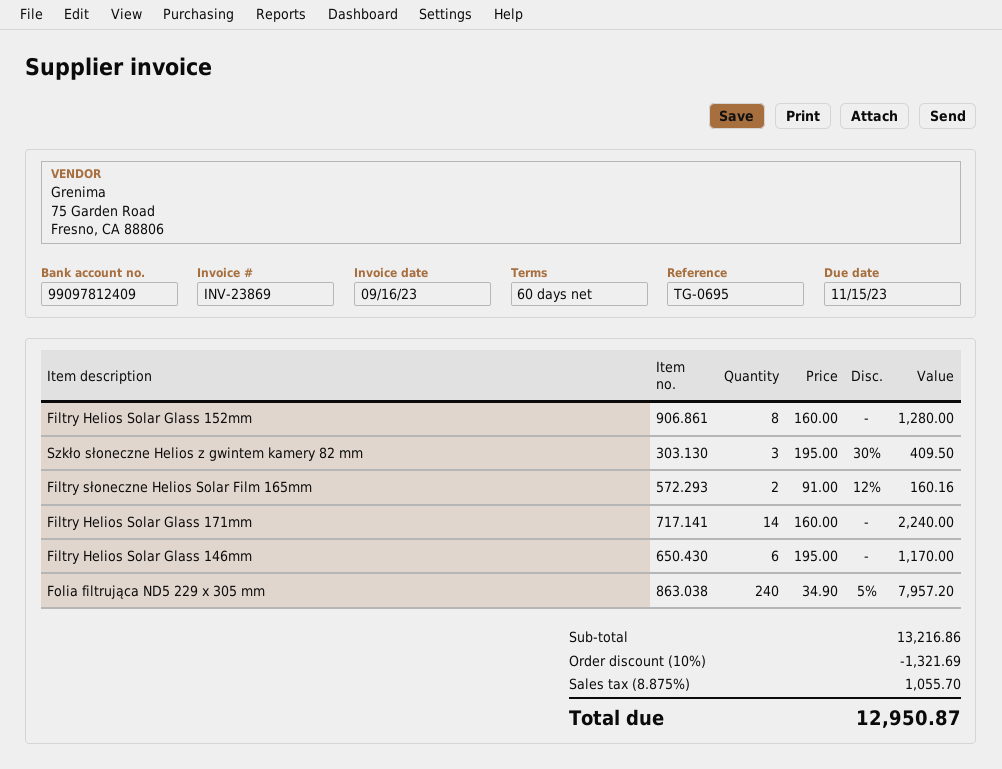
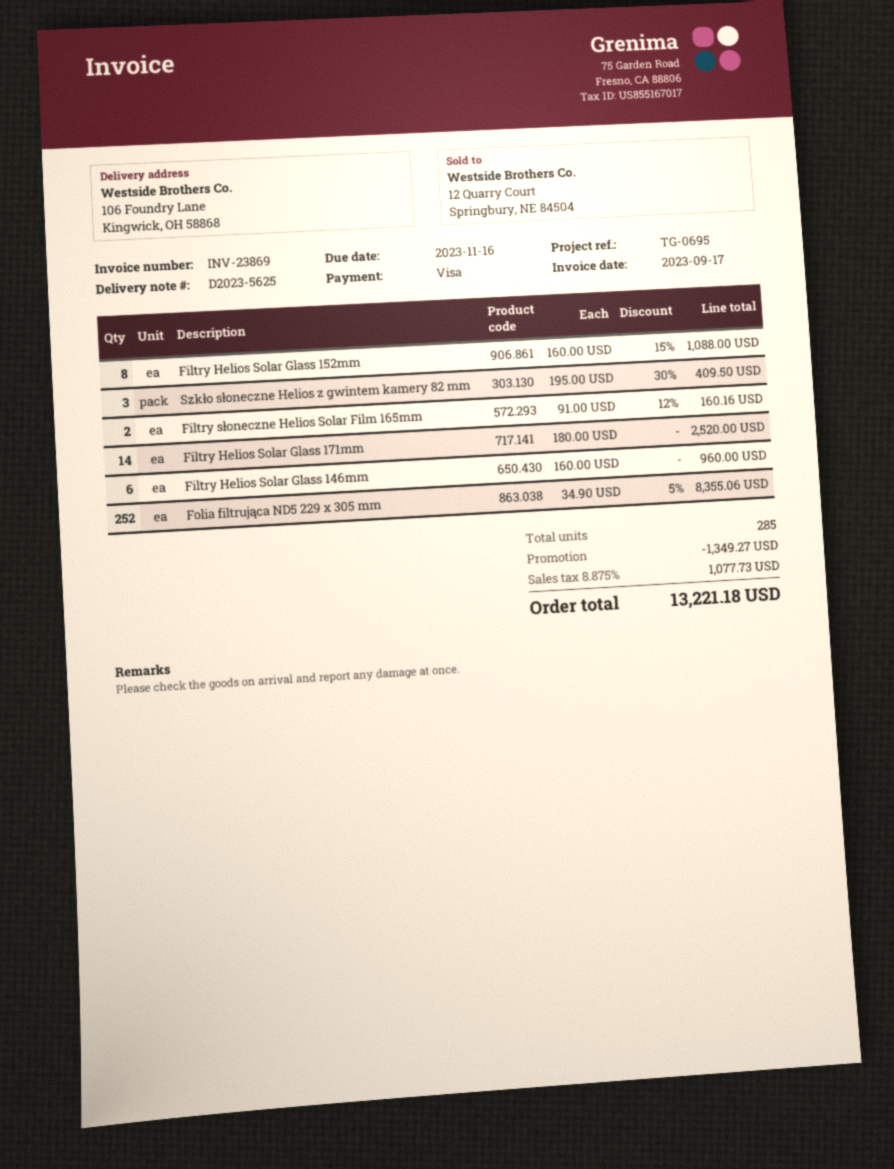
invoice date: 2023-09-16 -> 2023-09-17
due date: 2023-11-15 -> 2023-11-16
Filtry Helios Solar Glass 152mm: 8 x 160.00 = 1280.00 -> 8 x 160.00 - 15% = 1088.00
Filtry Helios Solar Glass 171mm: 14 x 160.00 = 2240.00 -> 14 x 180.00 = 2520.00
Filtry Helios Solar Glass 146mm: 6 x 195.00 = 1170.00 -> 6 x 160.00 = 960.00
Folia filtrująca ND5 229 x 305 mm: 240 x 34.90 - 5% = 7957.20 -> 252 x 34.90 - 5% = 8355.06
discount: 1321.69 -> 1349.27
tax: 8.875% = 1055.70 -> 8.875% = 1077.73
total: 12950.87 -> 13221.18

